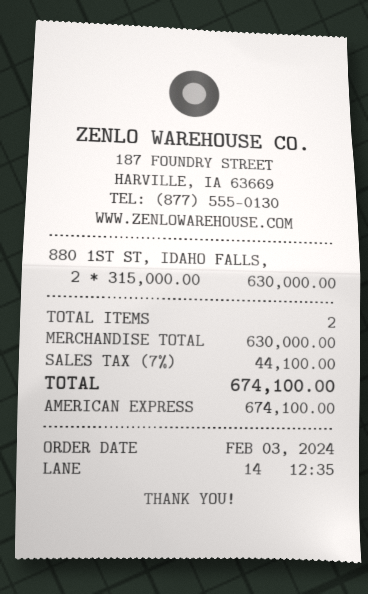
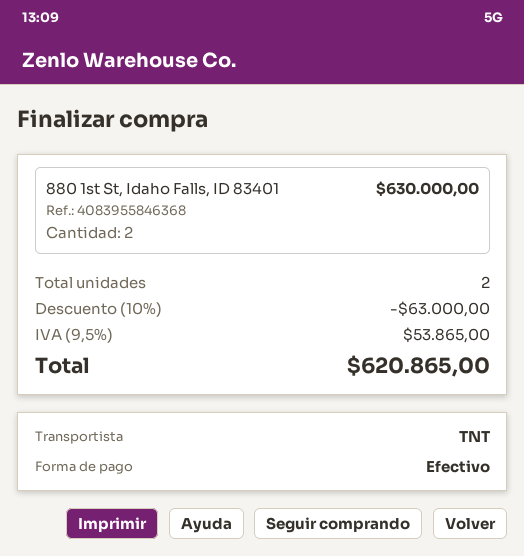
payment method: American Express -> cash
discount: none -> 10% = 63000.00
tax: 7% = 44100.00 -> 9.5% = 53865.00
total: 674100.00 -> 620865.00

